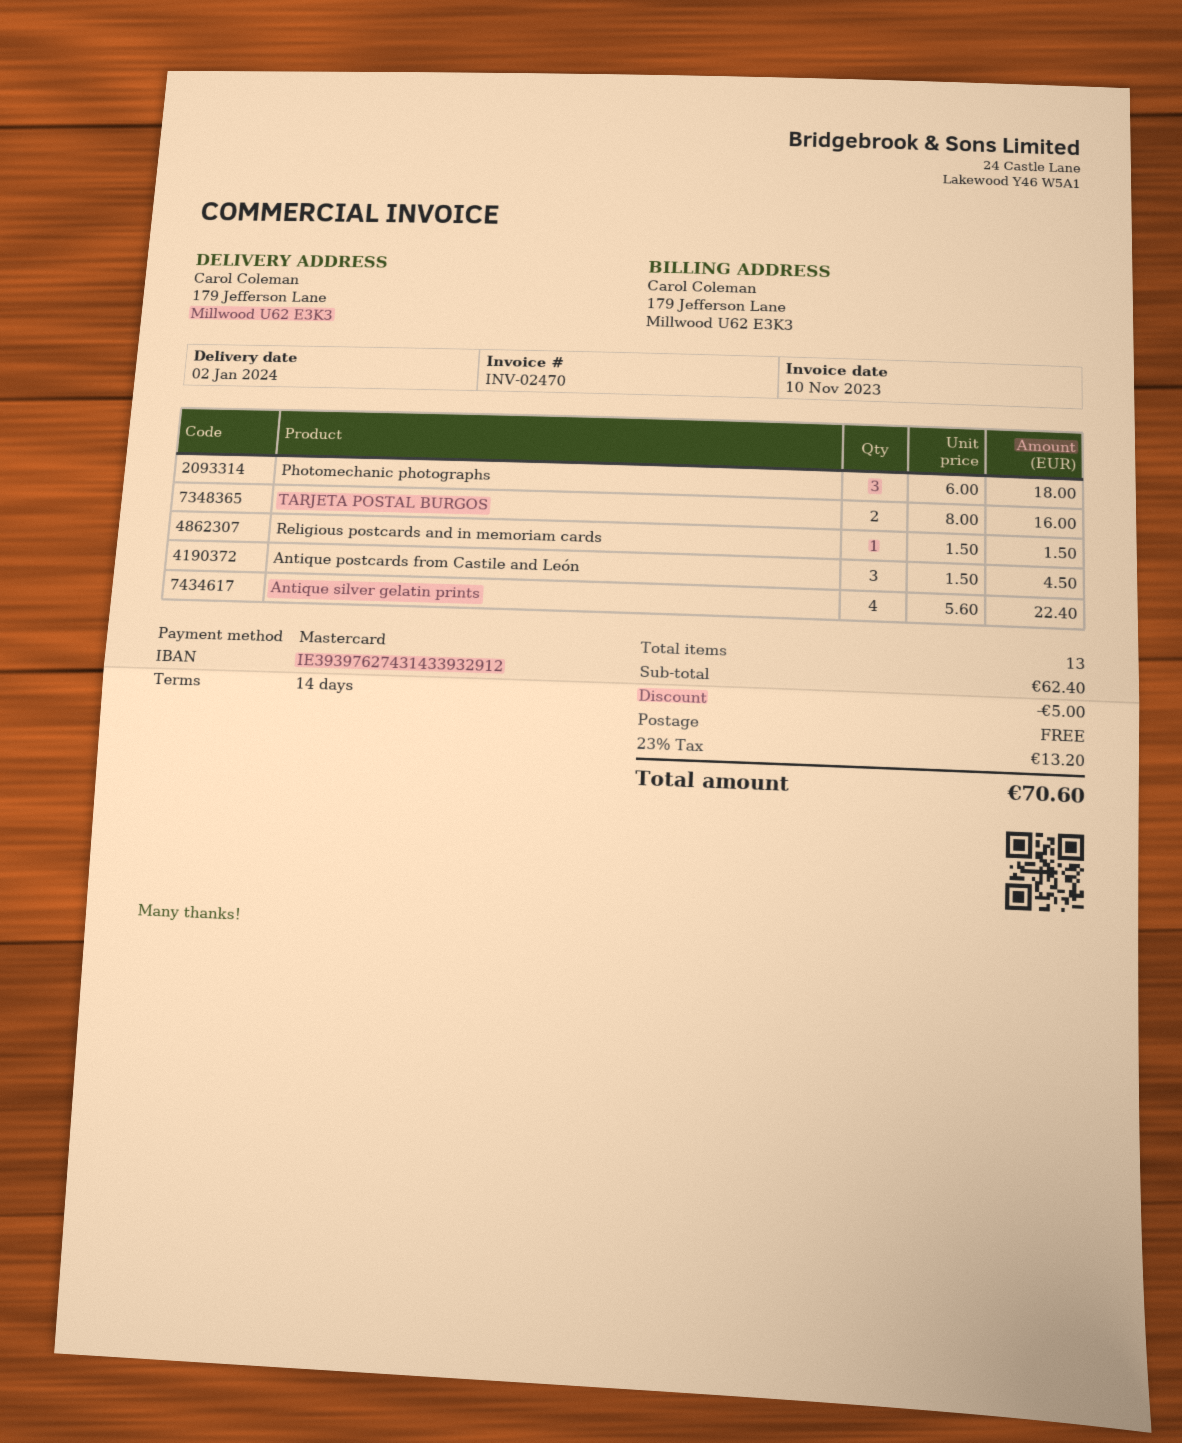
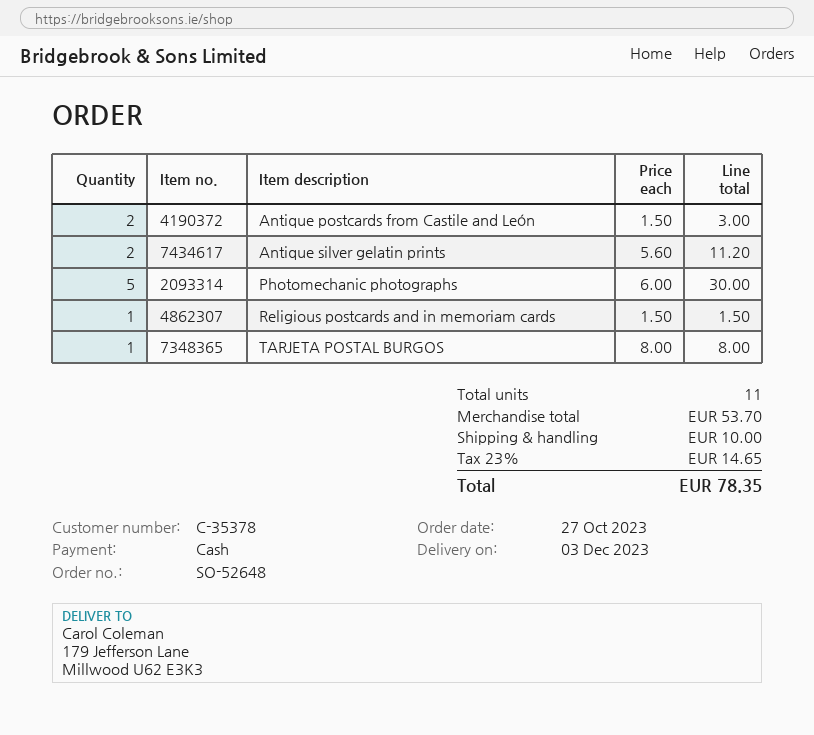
delivery date: 2024-01-02 -> 2023-12-03
payment method: Mastercard -> cash
Photomechanic photographs: 3 x 6.00 = 18.00 -> 5 x 6.00 = 30.00
TARJETA POSTAL BURGOS: 2 x 8.00 = 16.00 -> 1 x 8.00 = 8.00
Antique postcards from Castile and León: 3 x 1.50 = 4.50 -> 2 x 1.50 = 3.00
Antique silver gelatin prints: 4 x 5.60 = 22.40 -> 2 x 5.60 = 11.20
total quantity: 13 -> 11
subtotal: 62.40 -> 53.70
discount: 5.00 -> none
shipping: 0.00 -> 10.00
tax: 23% = 13.20 -> 23% = 14.65
total: 70.60 -> 78.35

